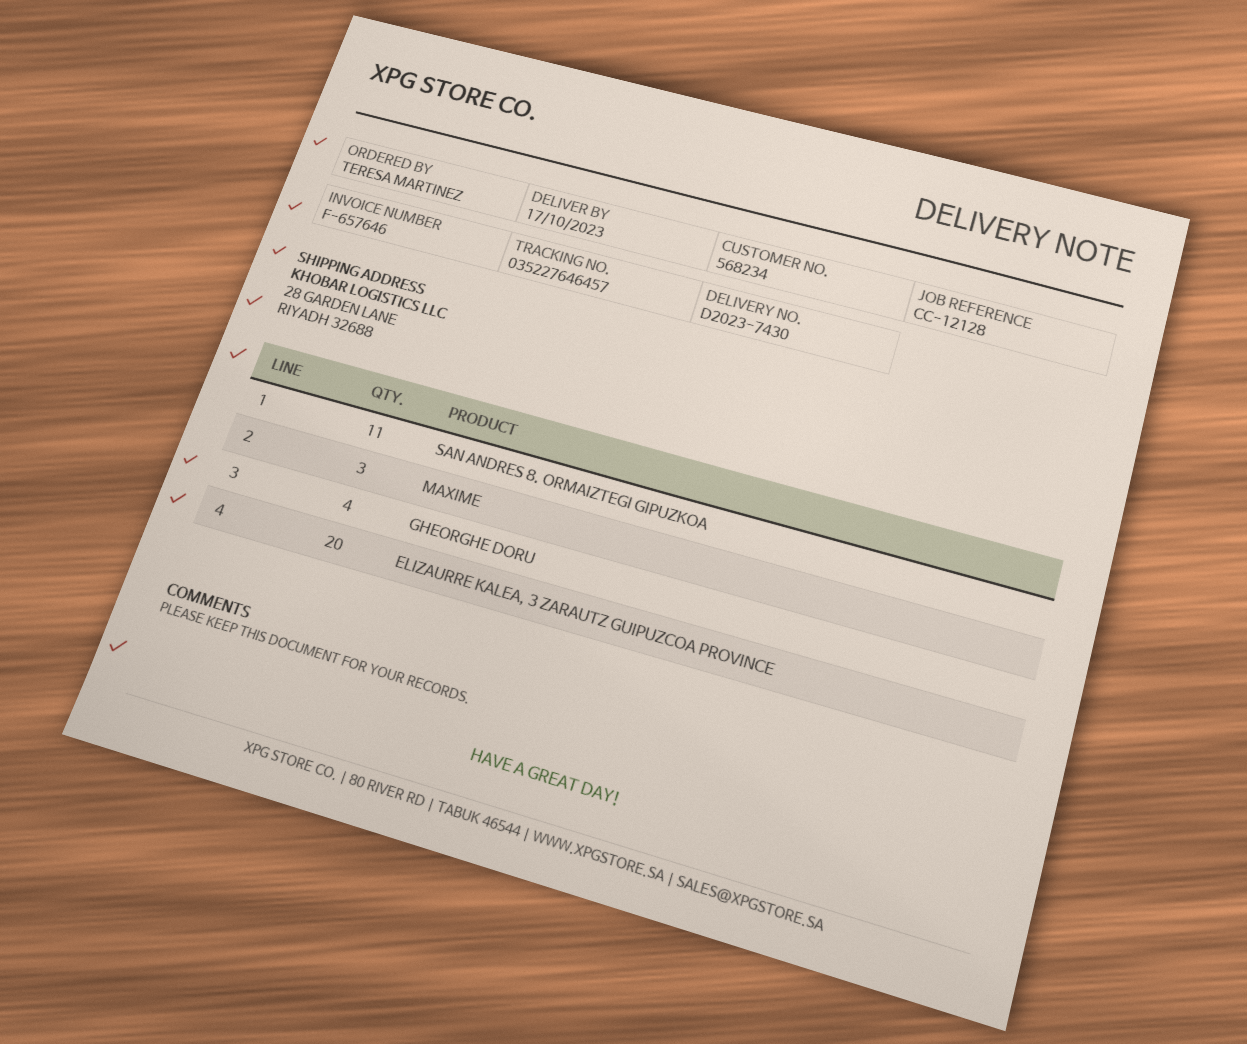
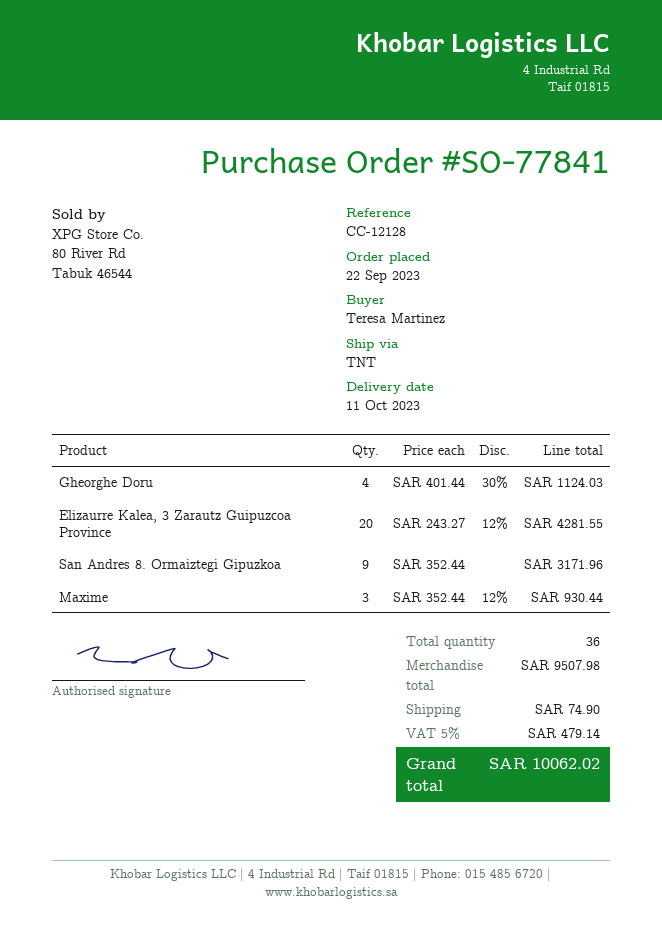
delivery date: 2023-10-17 -> 2023-10-11
SAN ANDRES 8. ORMAIZTEGI GIPUZKOA: 11 -> 9

